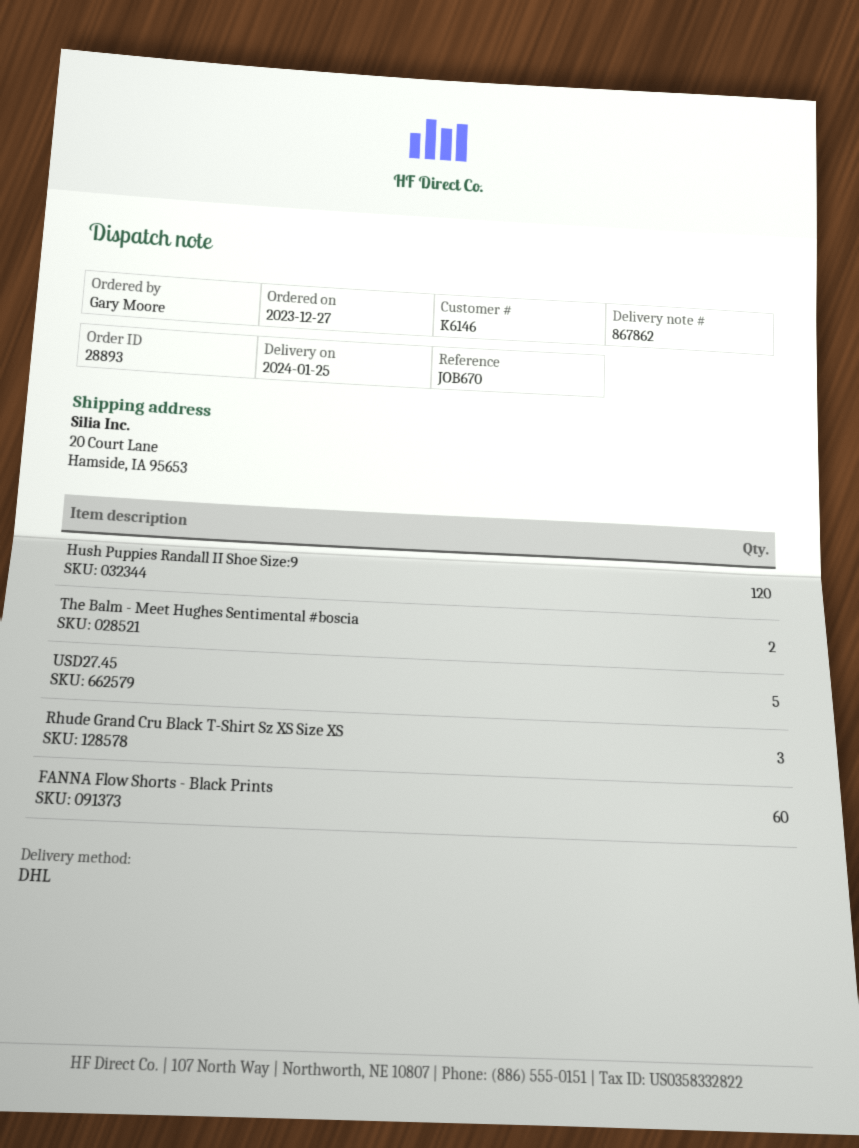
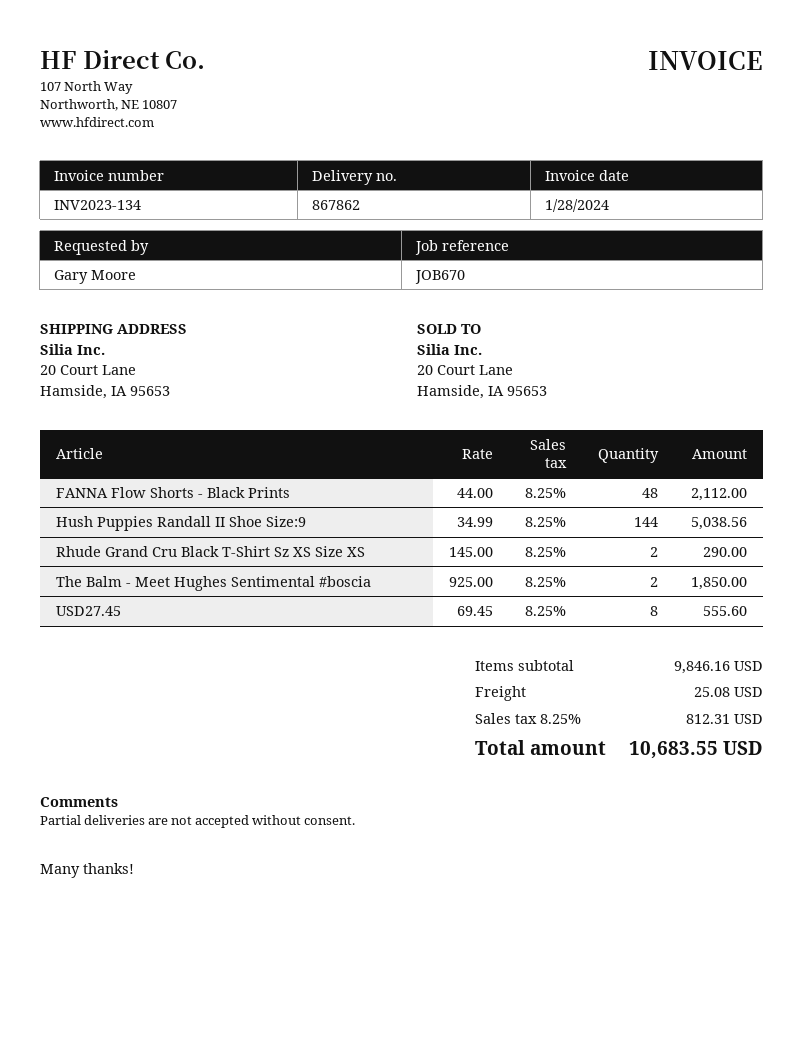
Hush Puppies Randall II Shoe Size:9: 120 -> 144
USD27.45: 5 -> 8
Rhude Grand Cru Black T-Shirt Sz XS Size XS: 3 -> 2
FANNA Flow Shorts - Black Prints: 60 -> 48

